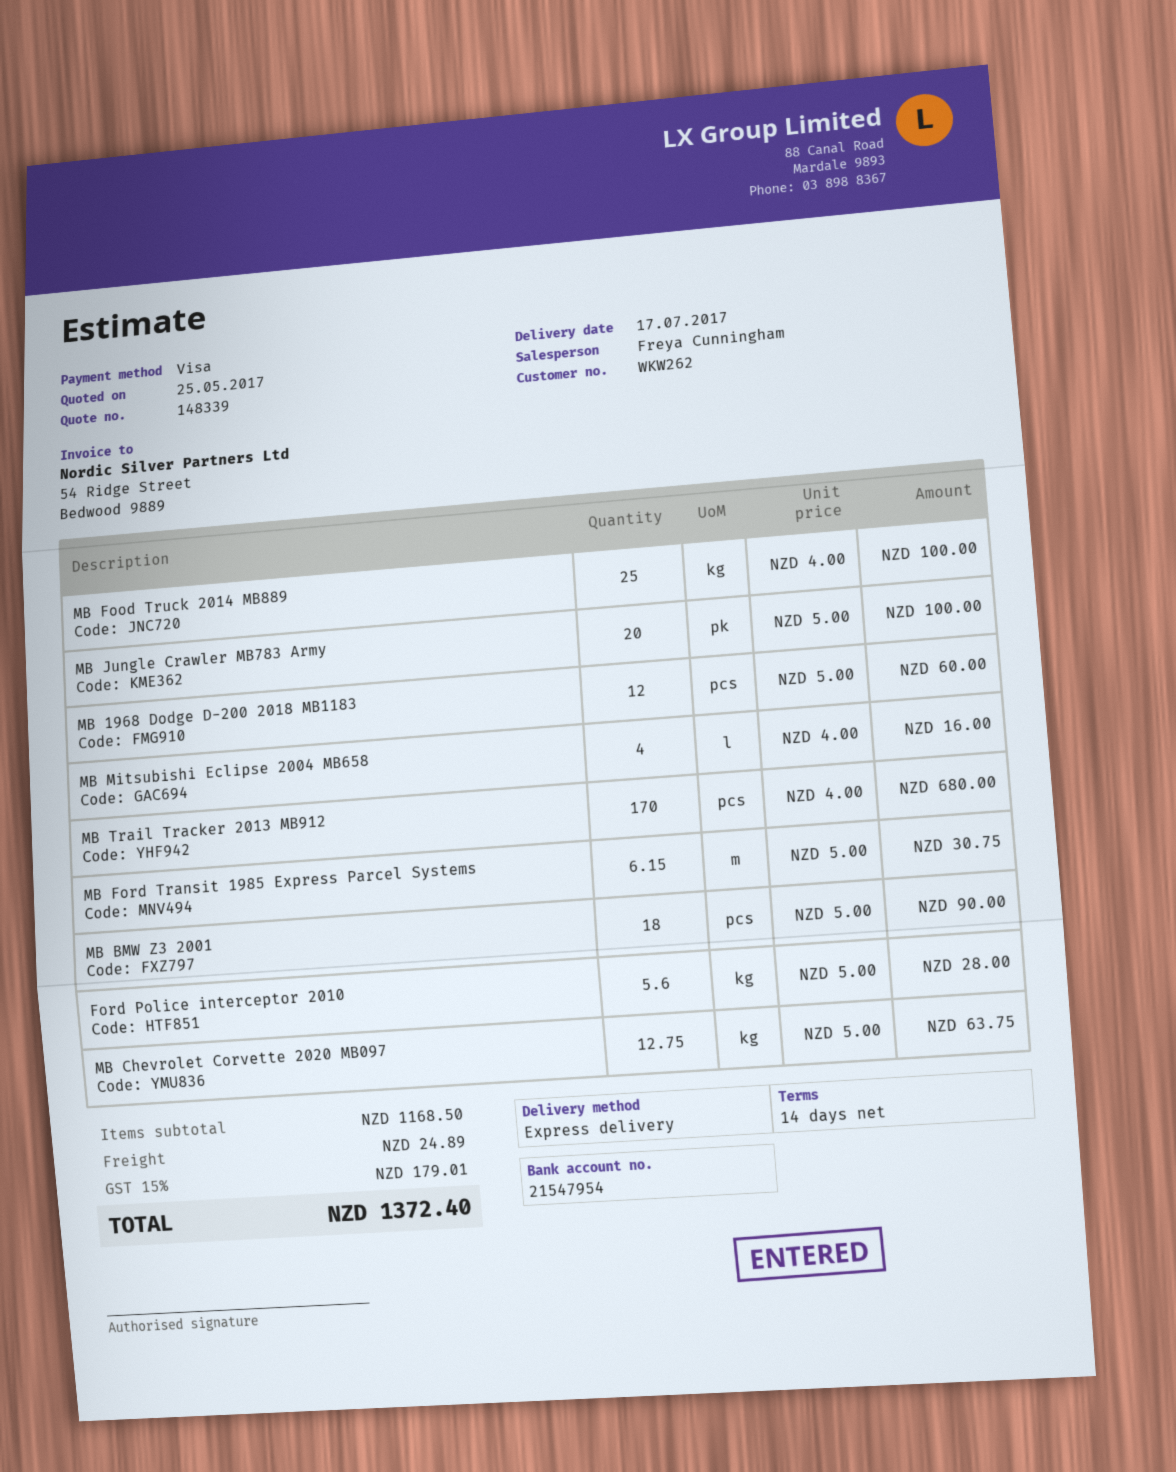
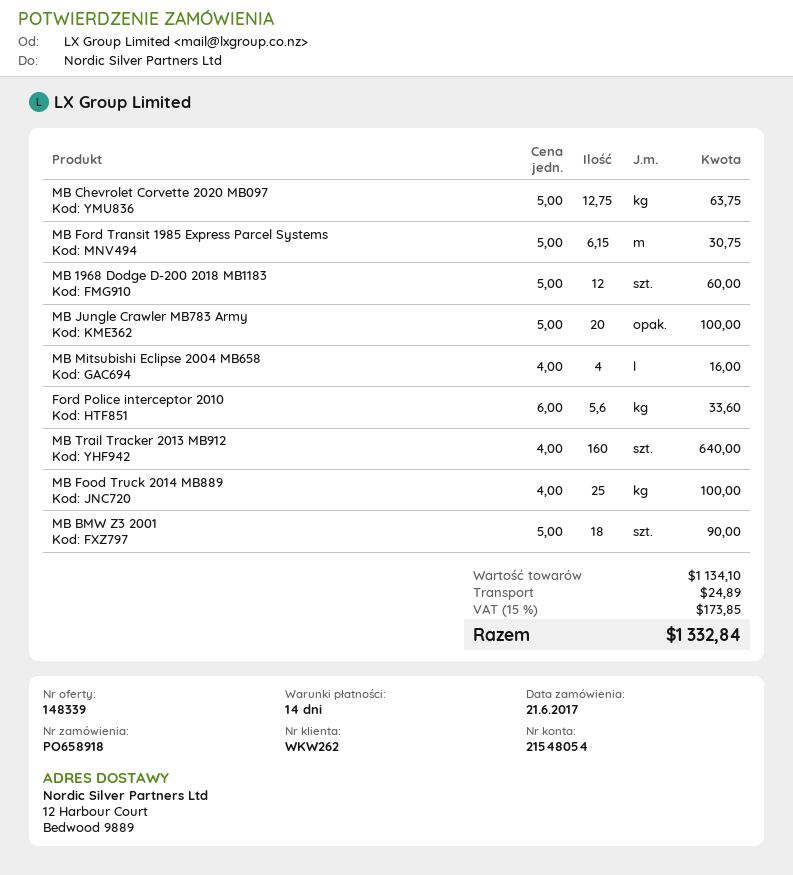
bank account: 21547954 -> 21548054
MB Trail Tracker 2013 MB912: 170 x 4.00 = 680.00 -> 160 x 4.00 = 640.00
Ford Police interceptor 2010: 5.6 x 5.00 = 28.00 -> 5.6 x 6.00 = 33.60
subtotal: 1168.50 -> 1134.10
tax: 15% = 179.01 -> 15% = 173.85
total: 1372.40 -> 1332.84

